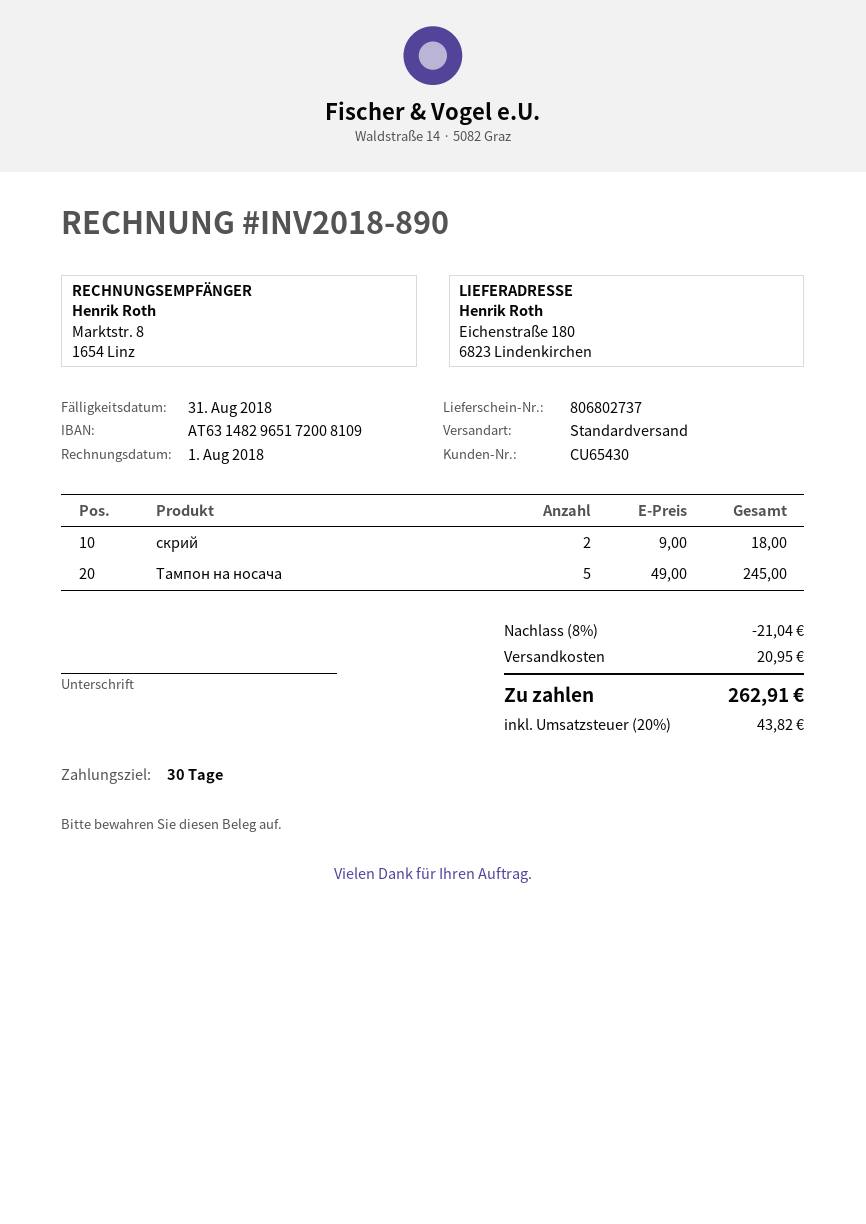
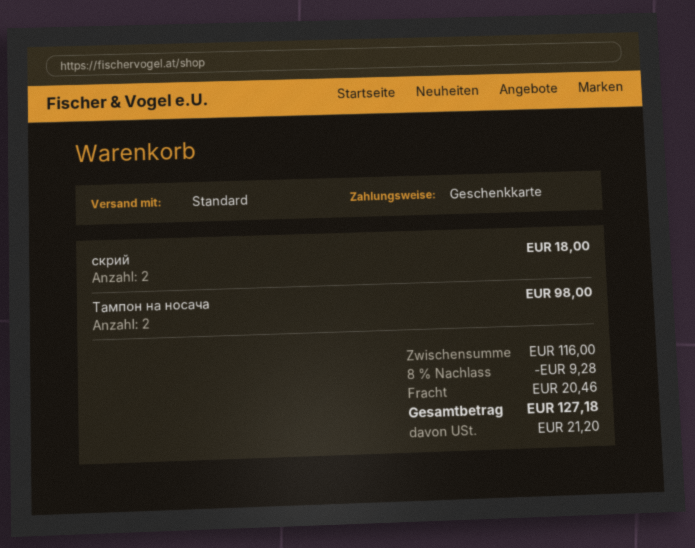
Тампон на носача: 5 for 245.00 -> 2 for 98.00
discount: 8% = 21.04 -> 8% = 9.28
shipping: 20.95 -> 20.46
tax: 43.82 -> 21.20
total: 262.91 -> 127.18

